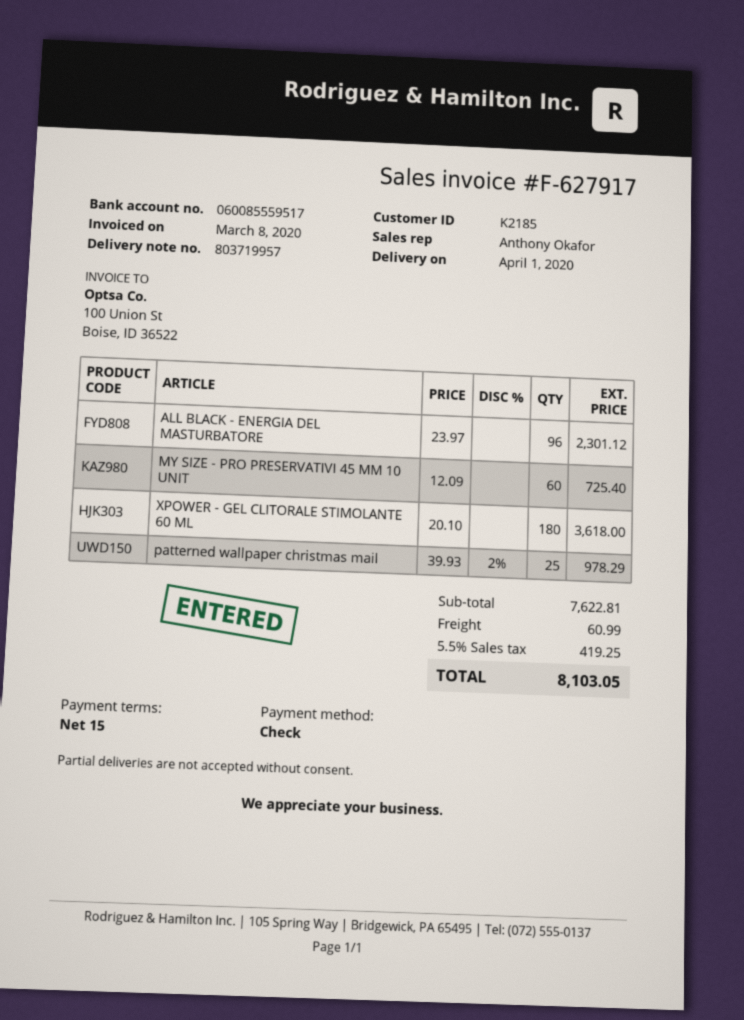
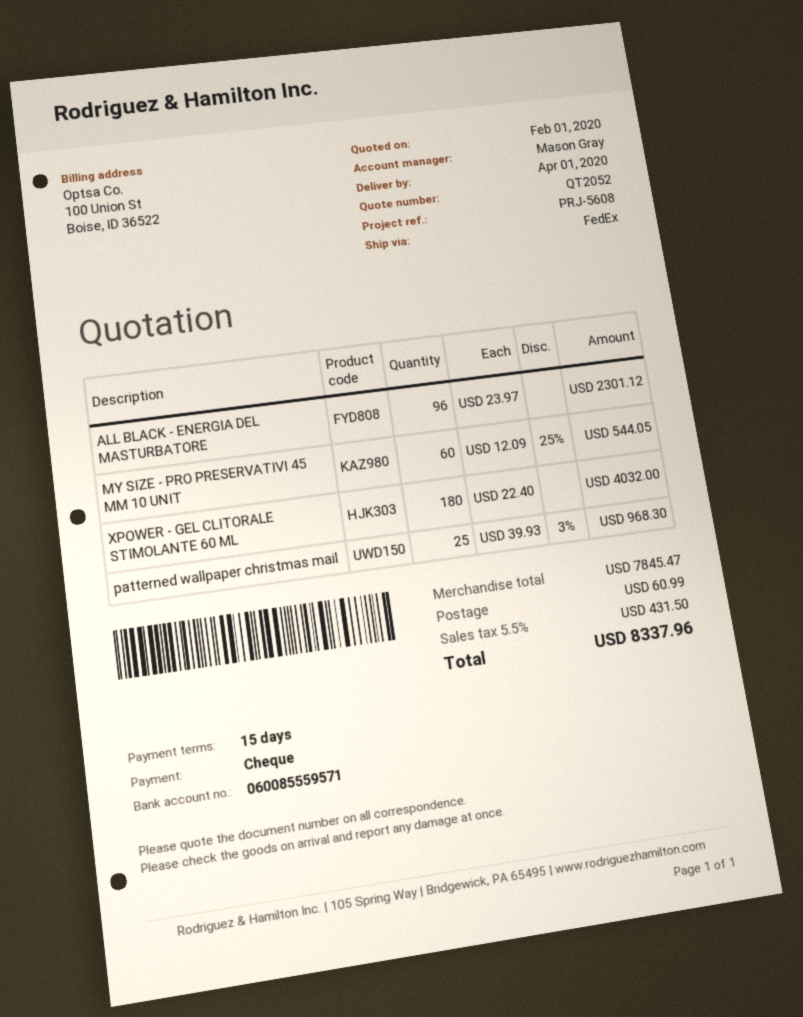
sales rep: Anthony Okafor -> Mason Gray
bank account: 060085559517 -> 060085559571
MY SIZE - PRO PRESERVATIVI 45 MM 10 UNIT: 60 x 12.09 = 725.40 -> 60 x 12.09 - 25% = 544.05
XPOWER - GEL CLITORALE STIMOLANTE 60 ML: 180 x 20.10 = 3618.00 -> 180 x 22.40 = 4032.00
patterned wallpaper christmas mail: 25 x 39.93 - 2% = 978.29 -> 25 x 39.93 - 3% = 968.30
subtotal: 7622.81 -> 7845.47
tax: 5.5% = 419.25 -> 5.5% = 431.50
total: 8103.05 -> 8337.96

